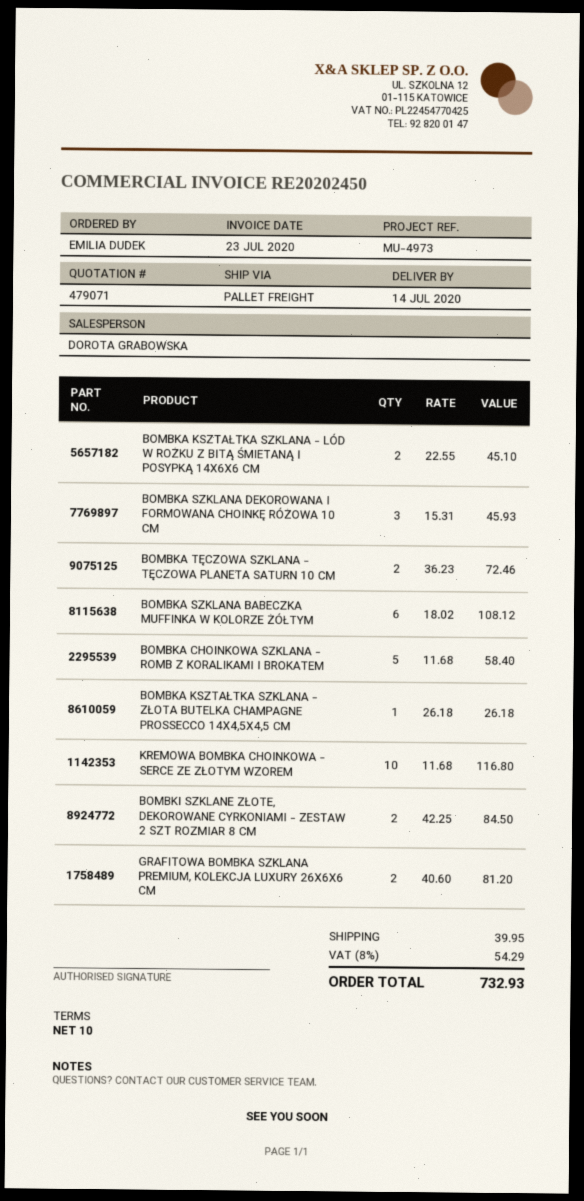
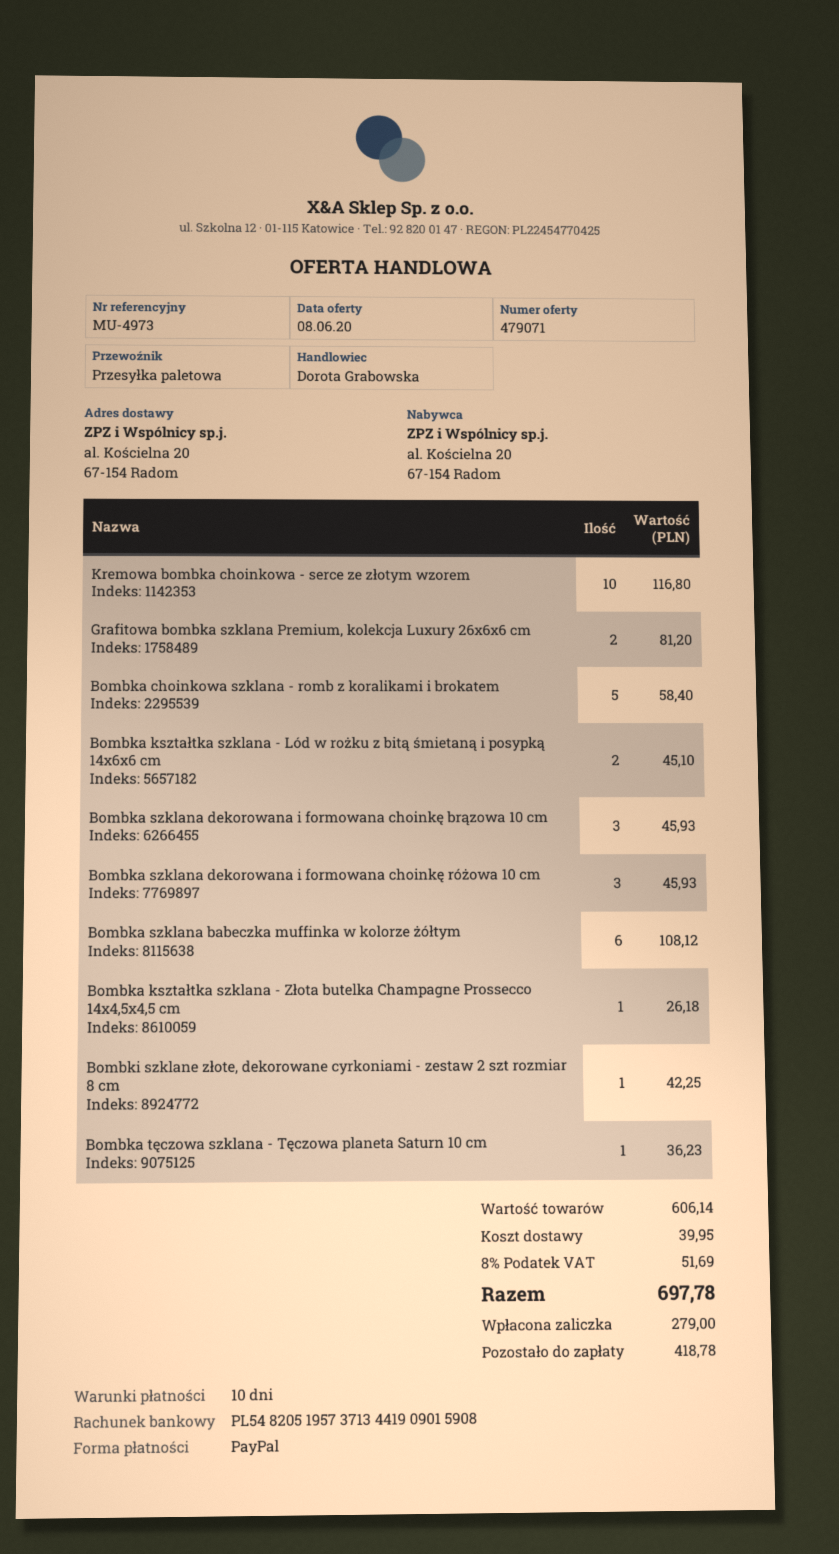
BOMBKA TĘCZOWA SZKLANA - TĘCZOWA PLANETA SATURN 10 CM: 2 for 72.46 -> 1 for 36.23
BOMBKI SZKLANE ZŁOTE, DEKOROWANE CYRKONIAMI - ZESTAW 2 SZT ROZMIAR 8 CM: 2 for 84.50 -> 1 for 42.25
Bombka szklana dekorowana i formowana choinkę brązowa 10 cm: none -> 3 for 45.93
tax: 8% = 54.29 -> 8% = 51.69
total: 732.93 -> 697.78

